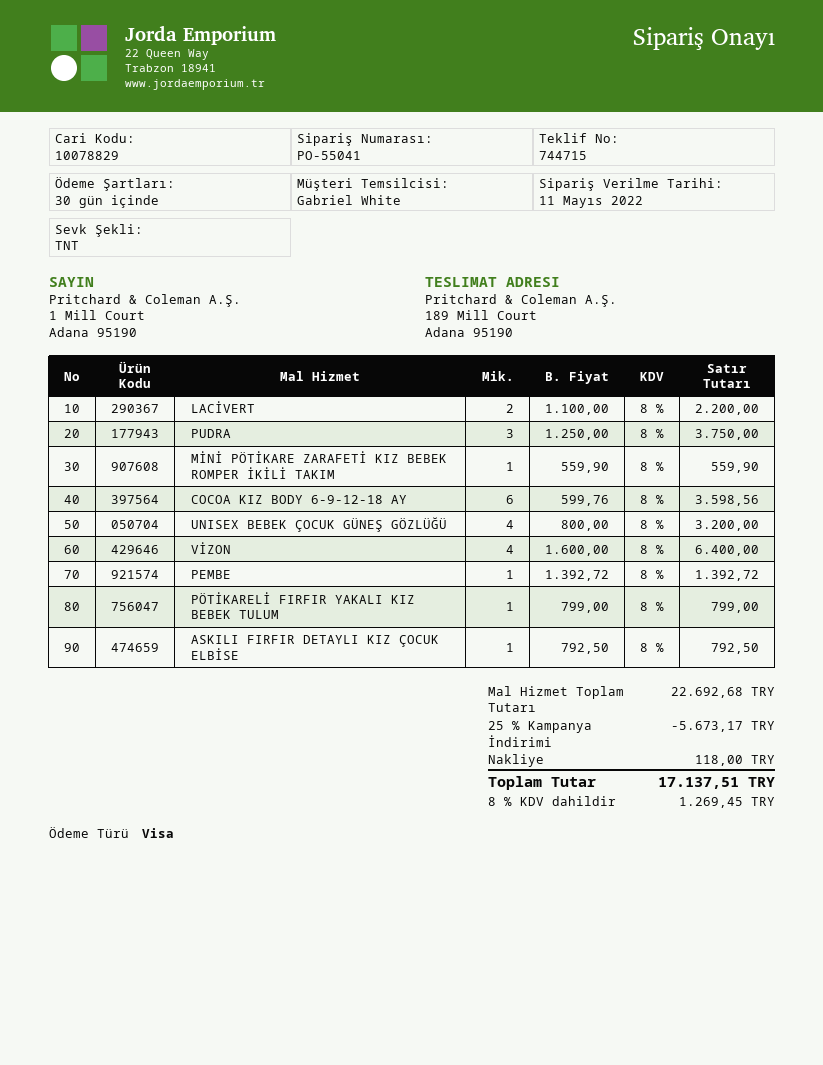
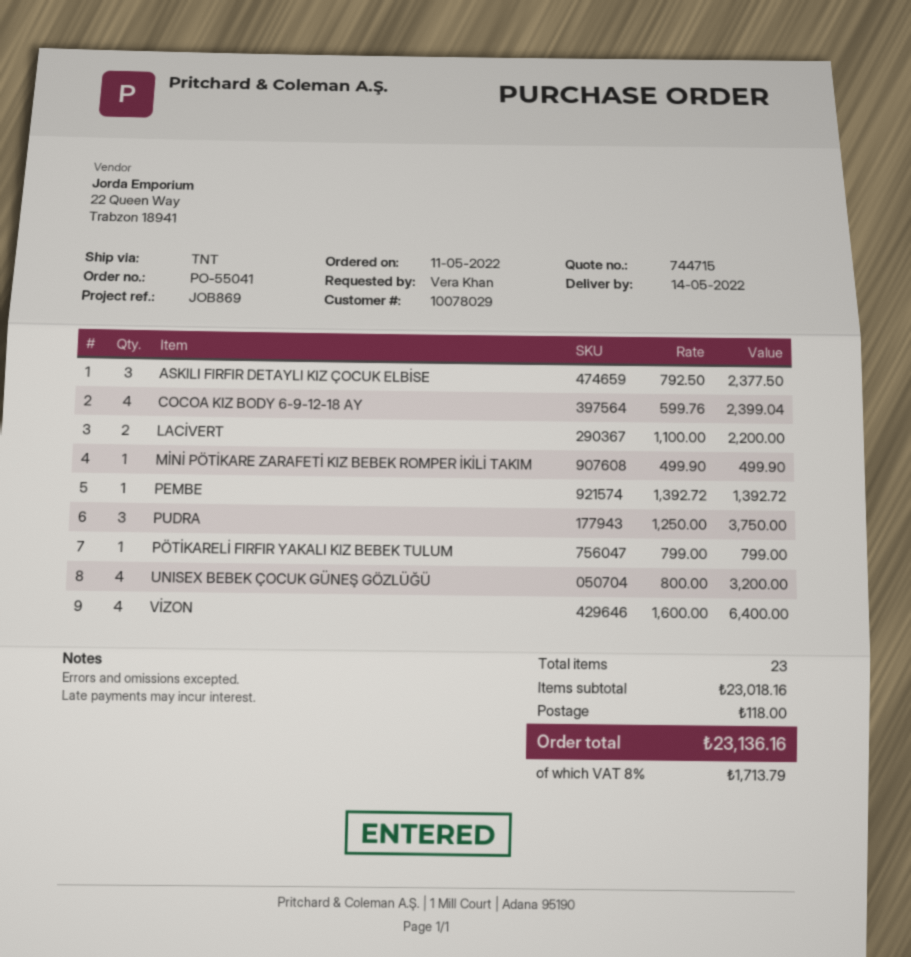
customer number: 10078829 -> 10078029
MİNİ PÖTİKARE ZARAFETİ KIZ BEBEK ROMPER İKİLİ TAKIM: 1 x 559.90 = 559.90 -> 1 x 499.90 = 499.90
COCOA KIZ BODY 6-9-12-18 AY: 6 x 599.76 = 3598.56 -> 4 x 599.76 = 2399.04
ASKILI FIRFIR DETAYLI KIZ ÇOCUK ELBİSE: 1 x 792.50 = 792.50 -> 3 x 792.50 = 2377.50
subtotal: 22692.68 -> 23018.16
discount: 25% = 5673.17 -> none
tax: 8% = 1269.45 -> 8% = 1713.79
total: 17137.51 -> 23136.16

